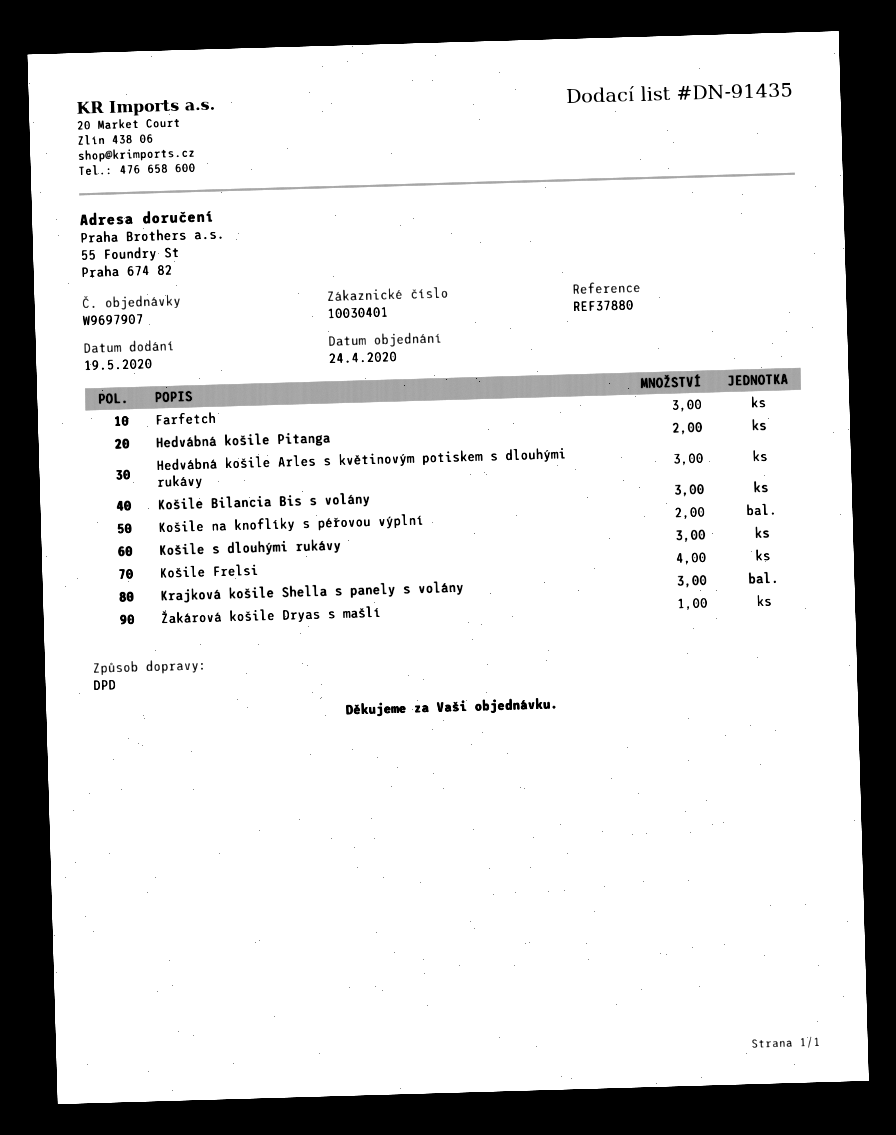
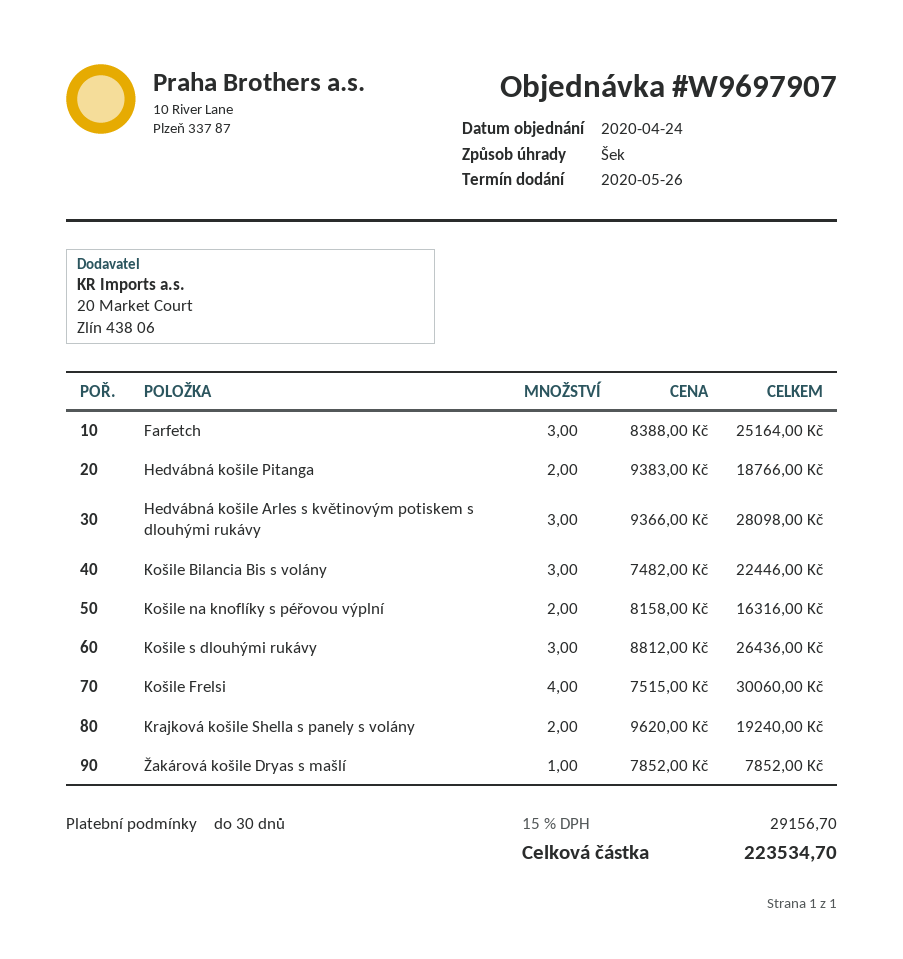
delivery date: 2020-05-19 -> 2020-05-26
Krajková košile Shella s panely s volány: 3 -> 2

